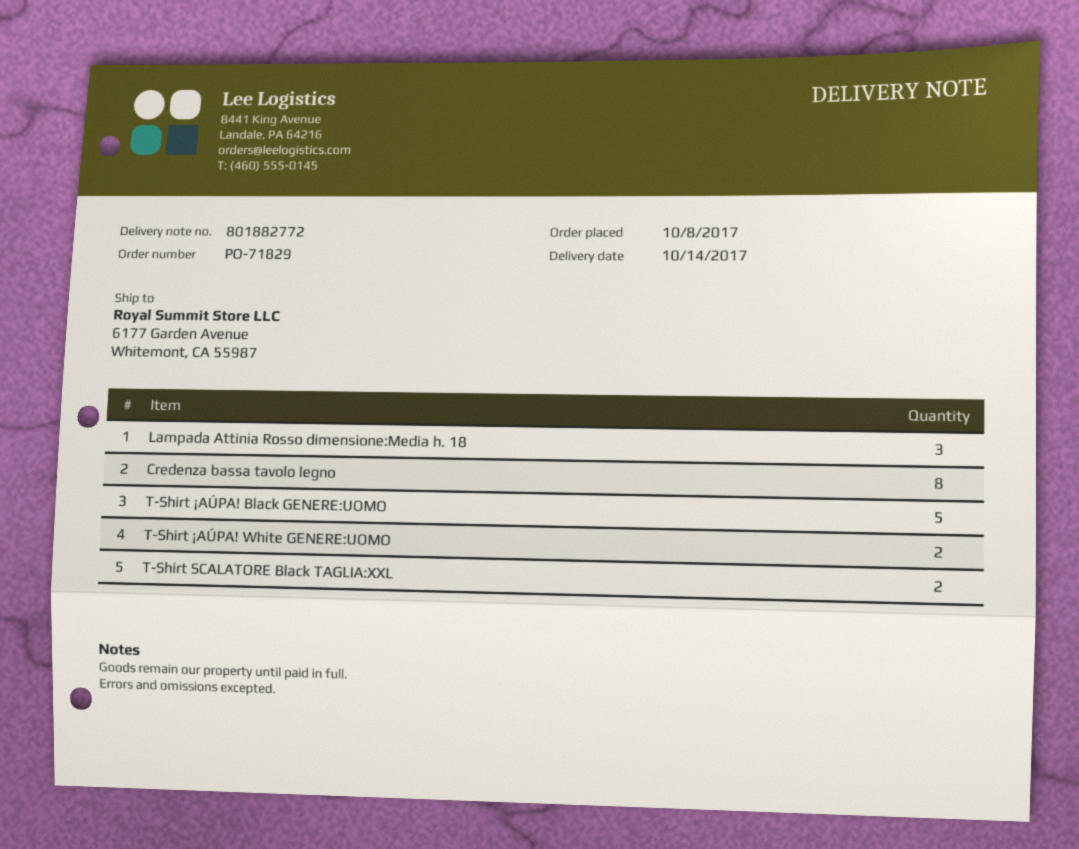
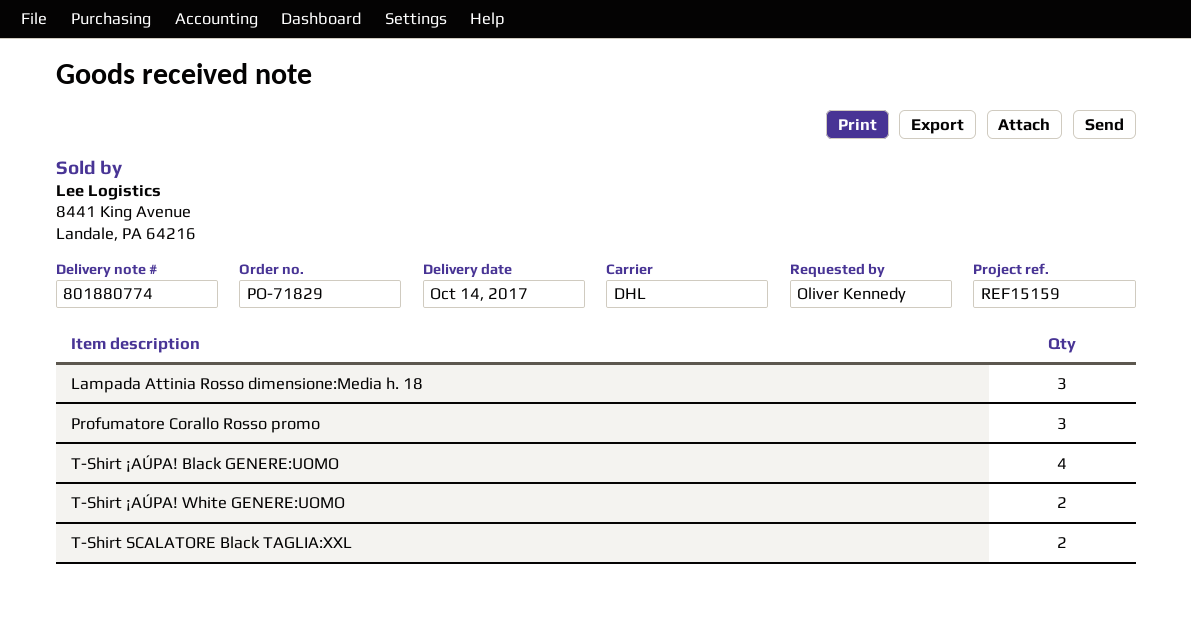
delivery note number: 801882772 -> 801880774
Credenza bassa tavolo legno: 8 -> none
T-Shirt ¡AÚPA! Black GENERE:UOMO: 5 -> 4
Profumatore Corallo Rosso promo: none -> 3

